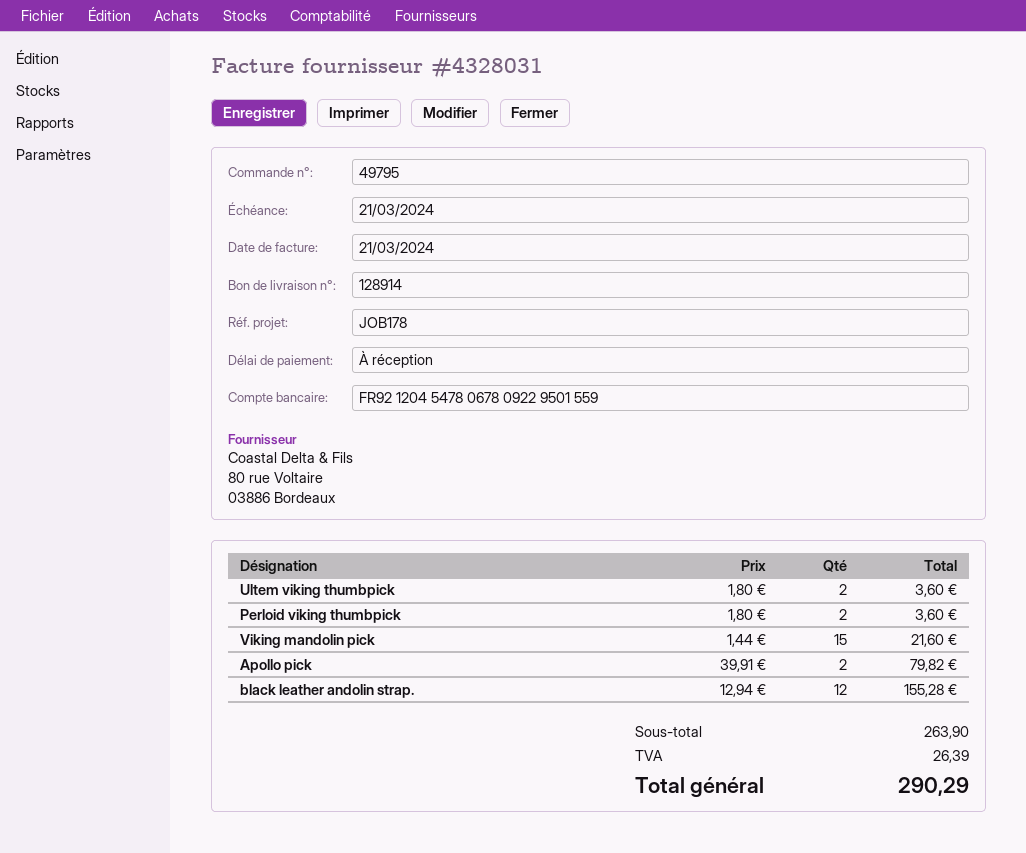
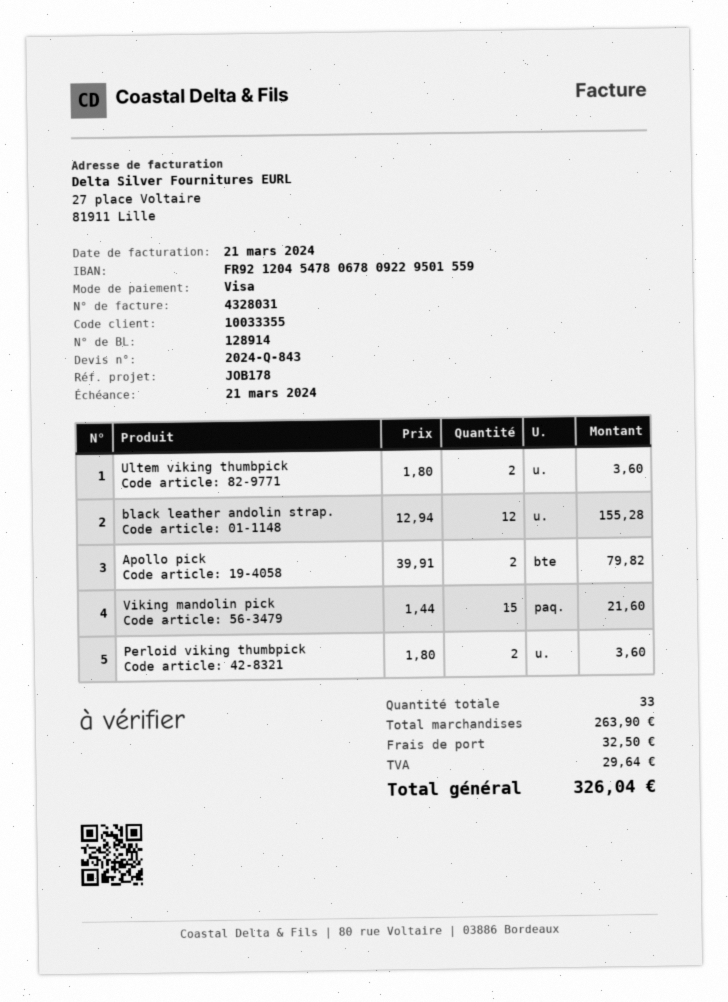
shipping: none -> 32.50
tax: 26.39 -> 29.64
total: 290.29 -> 326.04

